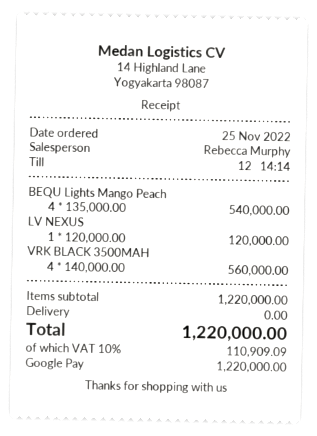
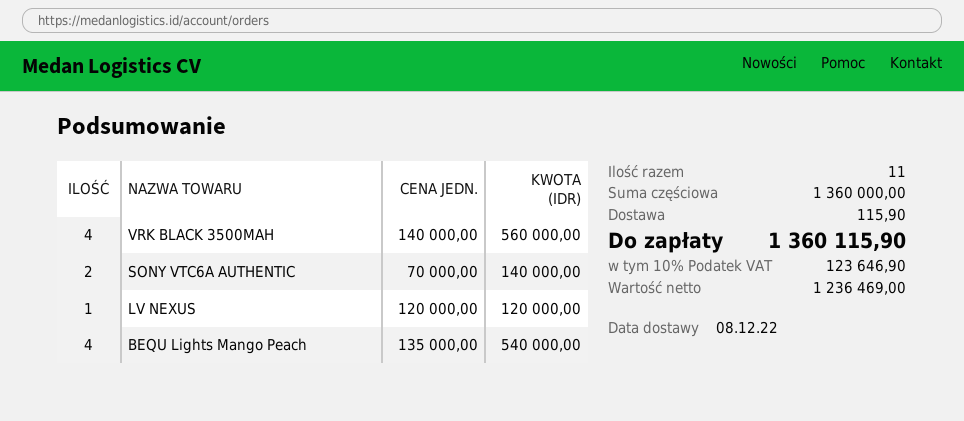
SONY VTC6A AUTHENTIC: none -> 2 x 70000.00 = 140000.00
subtotal: 1220000.00 -> 1360000.00
shipping: 0.00 -> 115.90
tax: 10% = 110909.09 -> 10% = 123646.90
total: 1220000.00 -> 1360115.90

